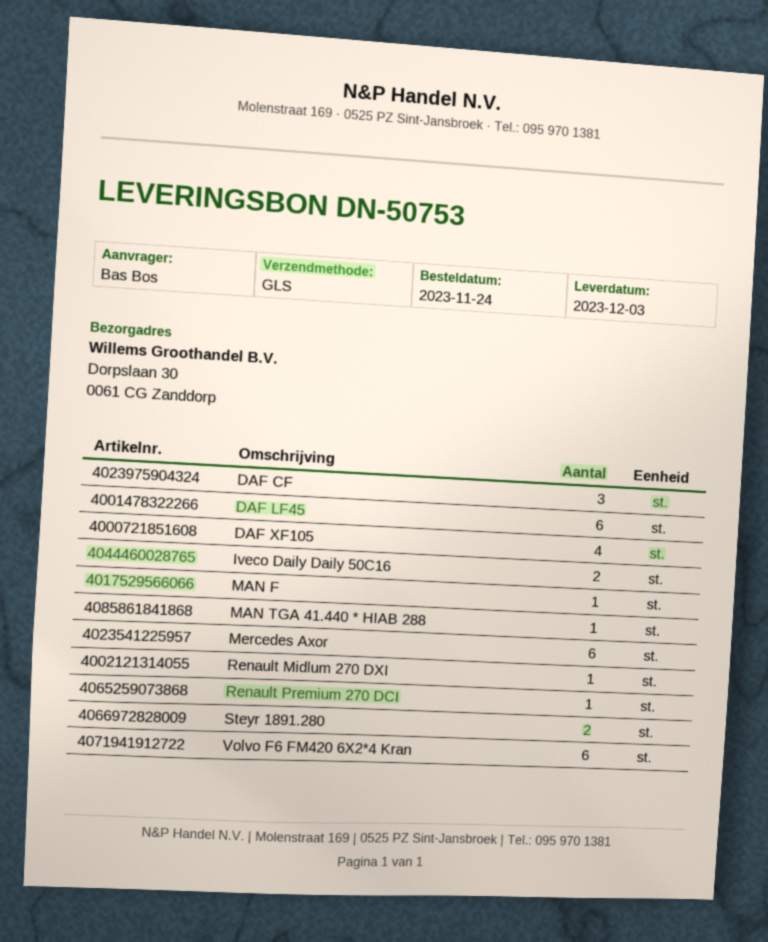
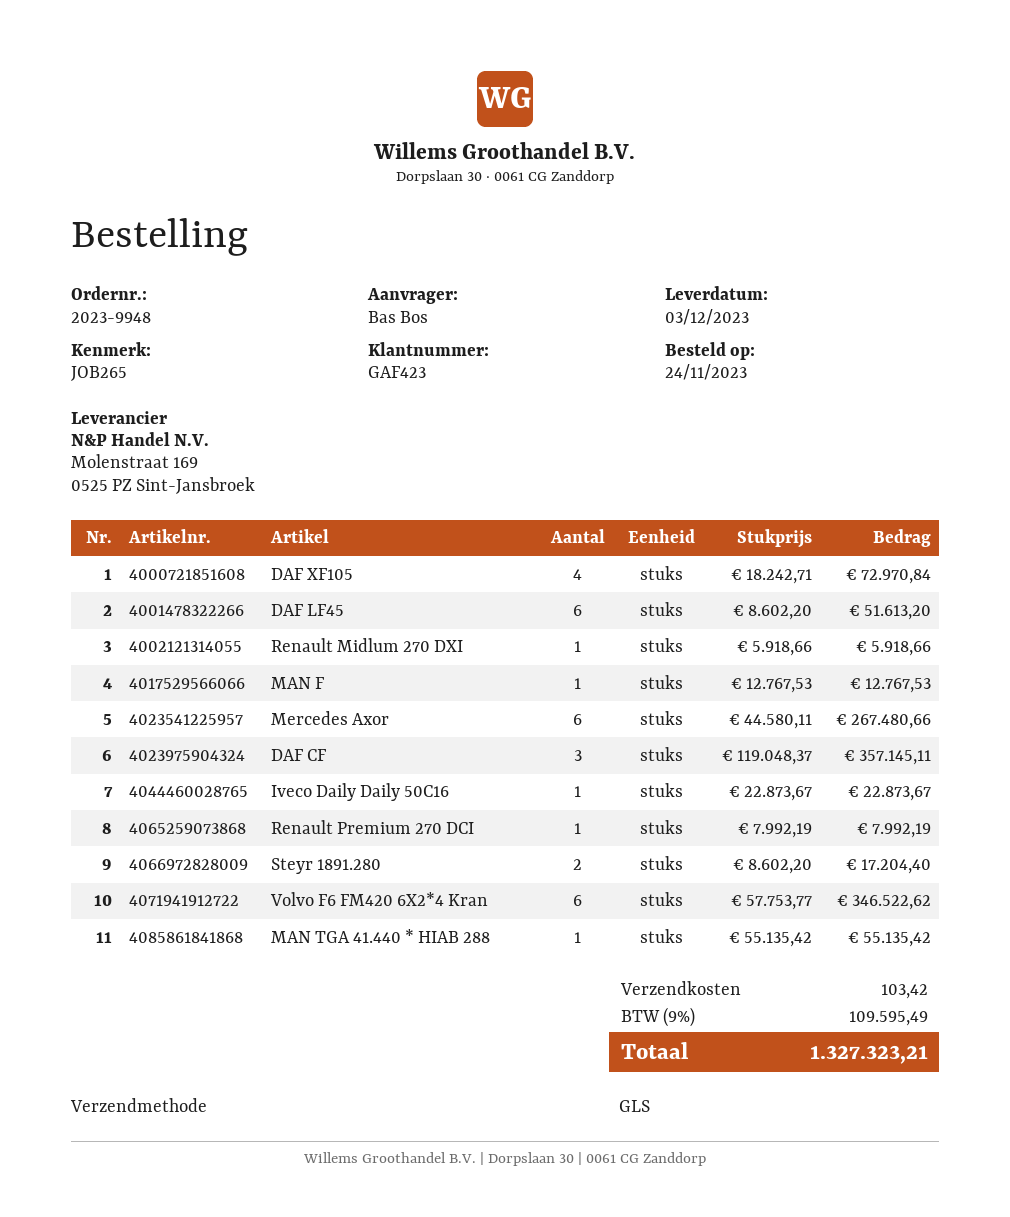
Iveco Daily Daily 50C16: 2 -> 1

